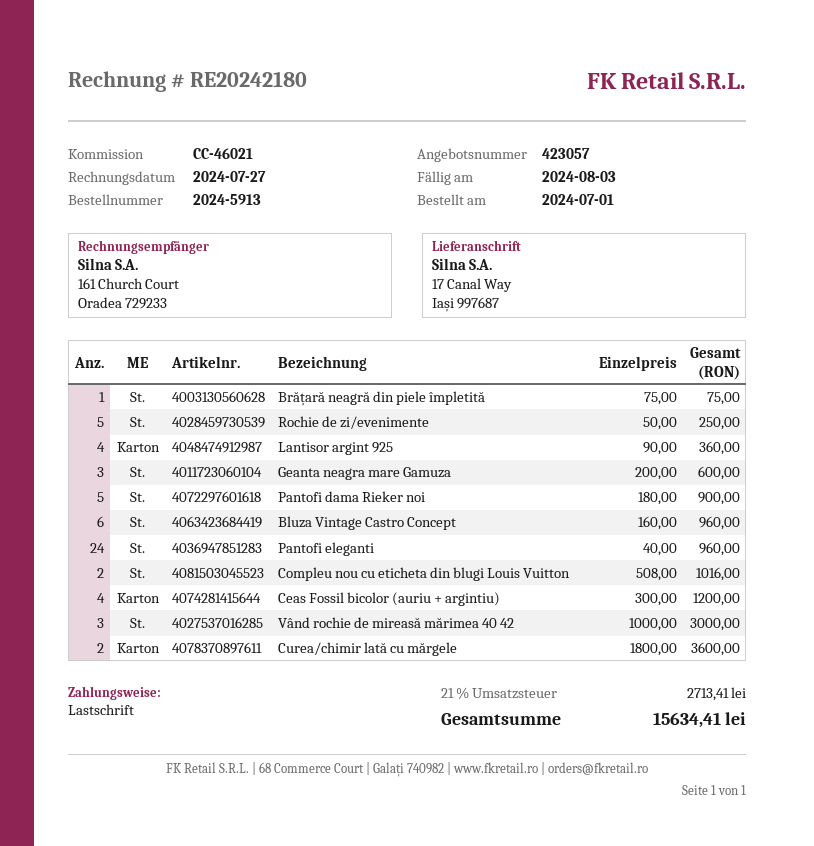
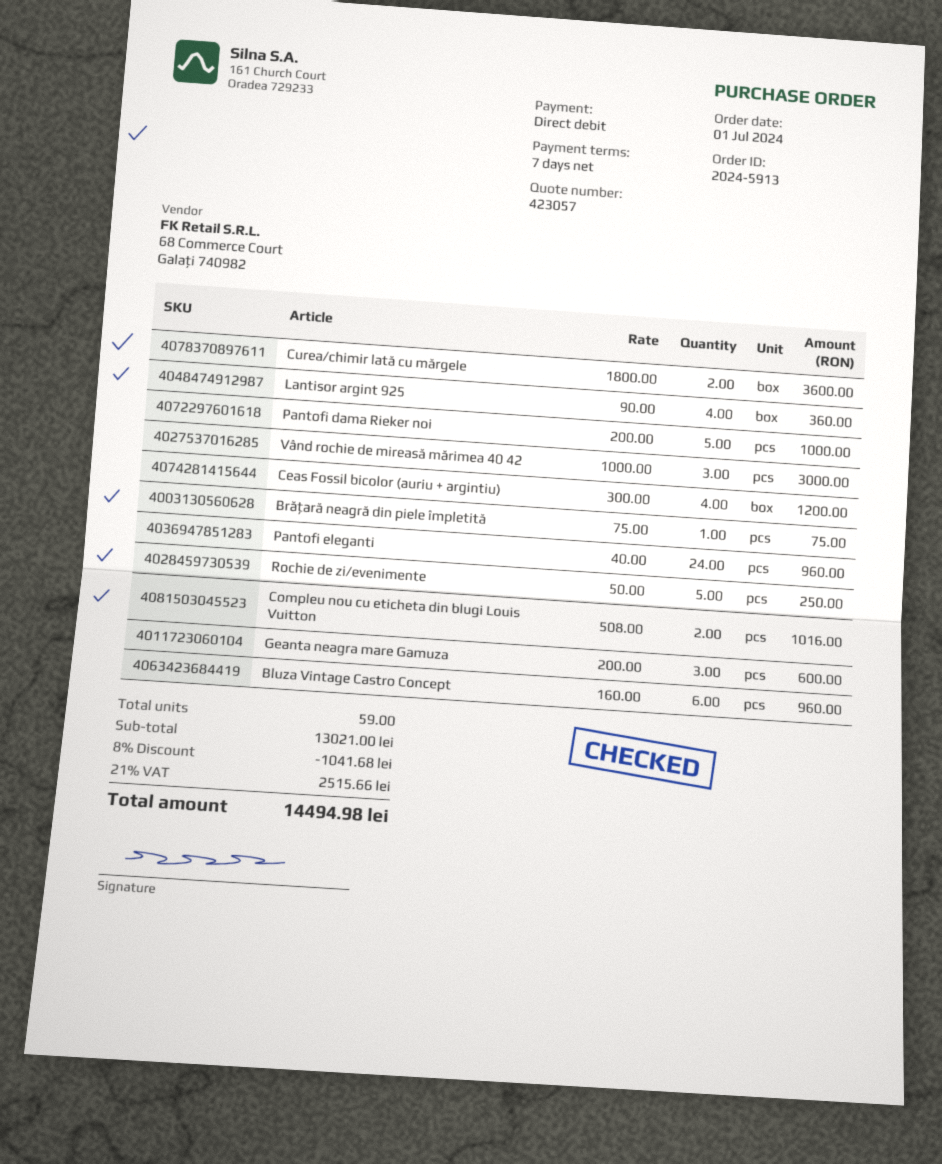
Pantofi dama Rieker noi: 5 x 180.00 = 900.00 -> 5 x 200.00 = 1000.00
discount: none -> 8% = 1041.68
tax: 21% = 2713.41 -> 21% = 2515.66
total: 15634.41 -> 14494.98

